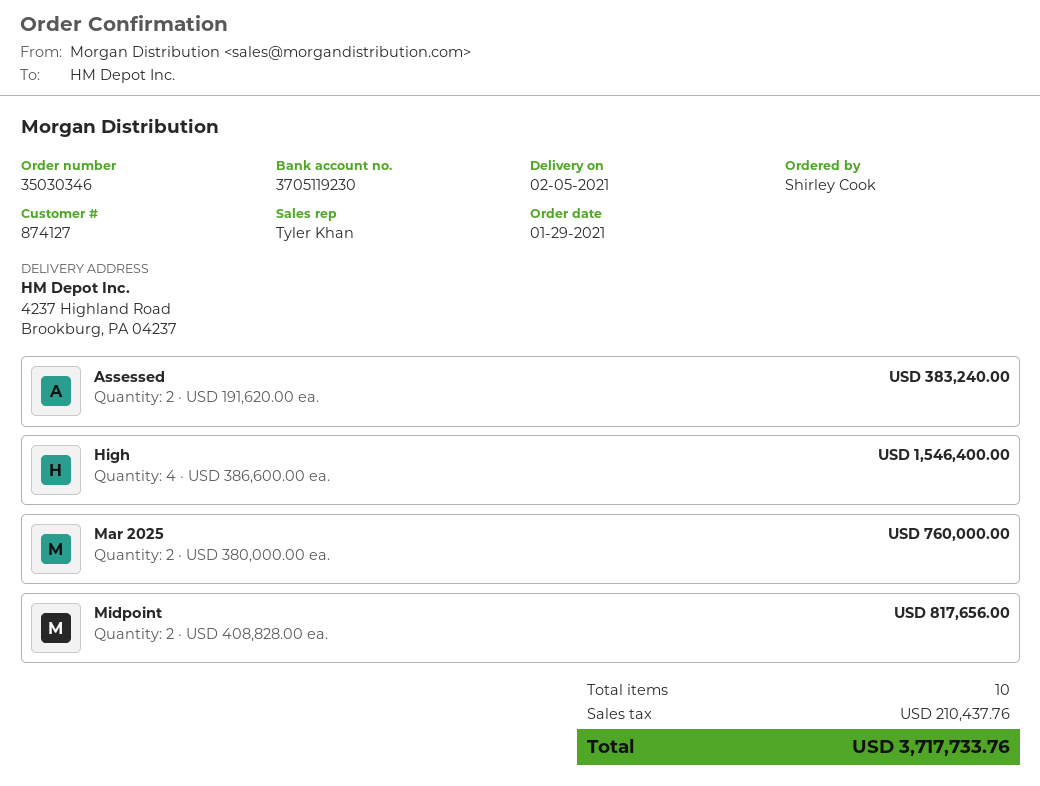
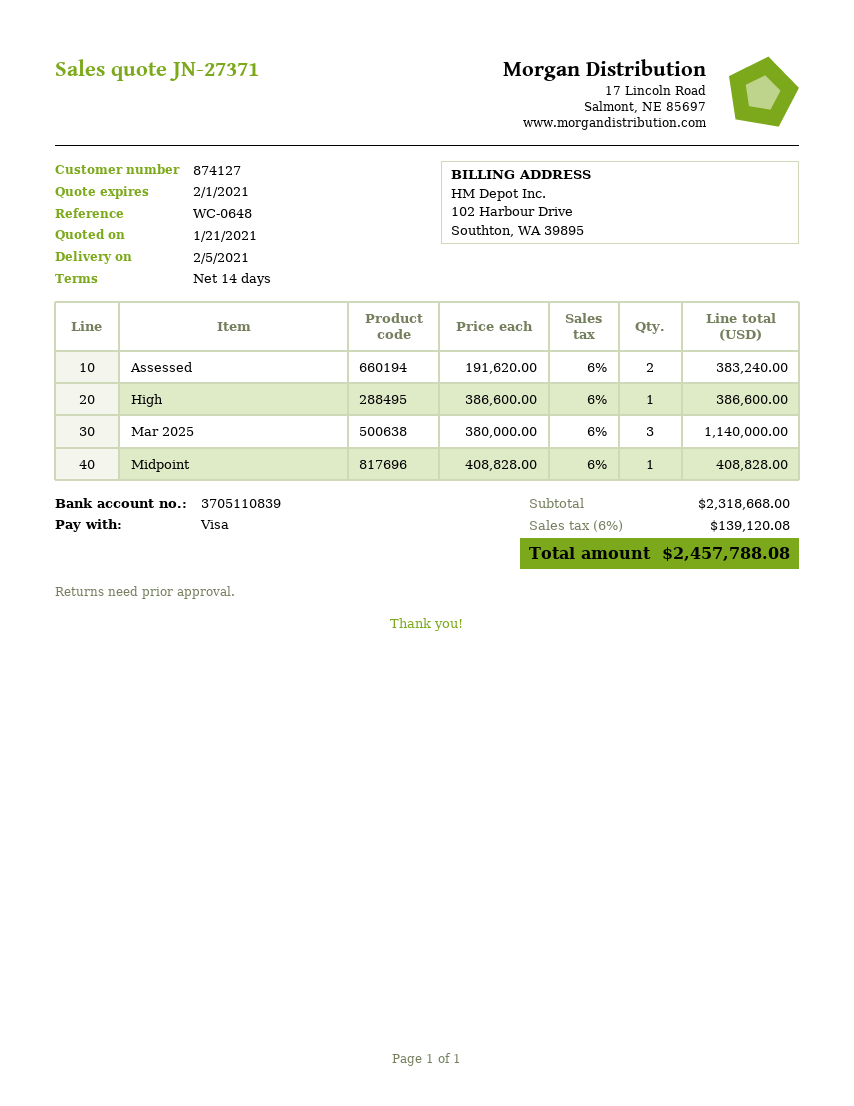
bank account: 3705119230 -> 3705110839
High: 4 x 386600.00 = 1546400.00 -> 1 x 386600.00 = 386600.00
Mar 2025: 2 x 380000.00 = 760000.00 -> 3 x 380000.00 = 1140000.00
Midpoint: 2 x 408828.00 = 817656.00 -> 1 x 408828.00 = 408828.00
tax: 210437.76 -> 139120.08
total: 3717733.76 -> 2457788.08

